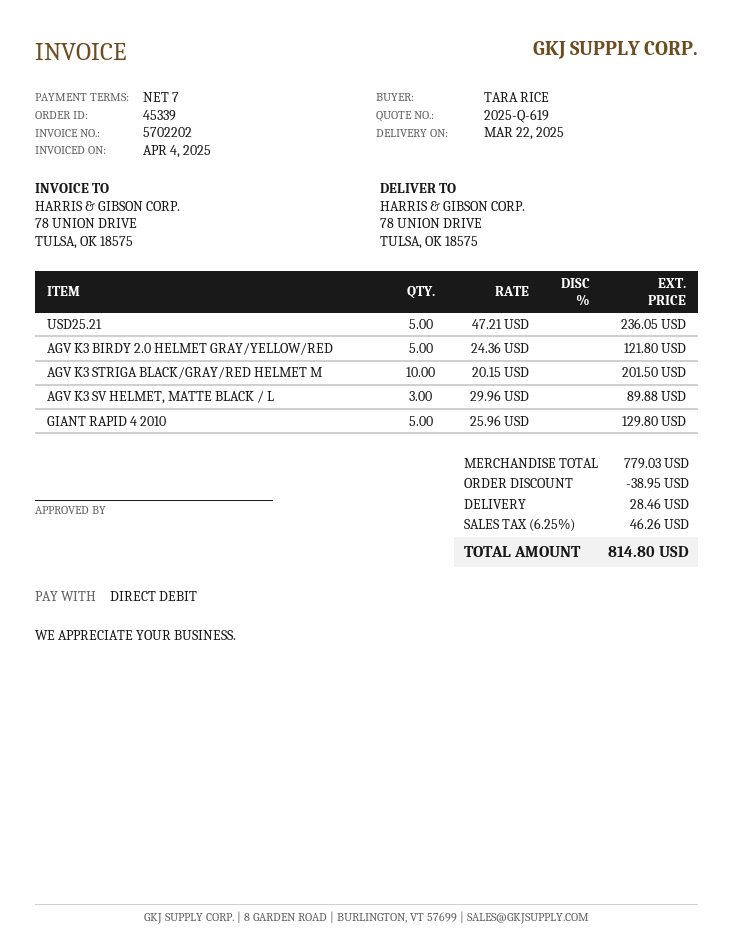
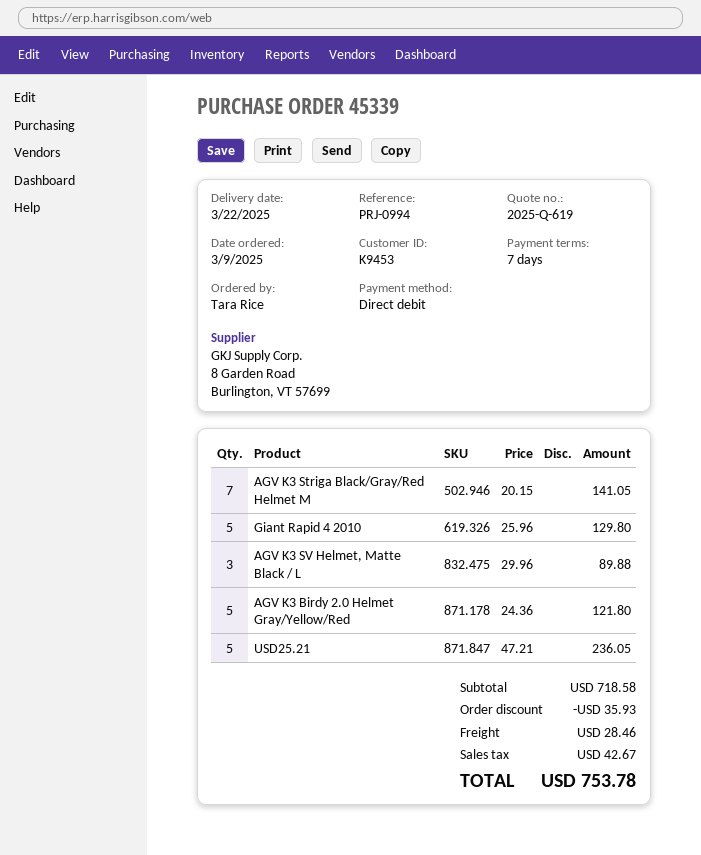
AGV K3 STRIGA BLACK/GRAY/RED HELMET M: 10 x 20.15 = 201.50 -> 7 x 20.15 = 141.05
subtotal: 779.03 -> 718.58
discount: 38.95 -> 35.93
tax: 46.26 -> 42.67
total: 814.80 -> 753.78

